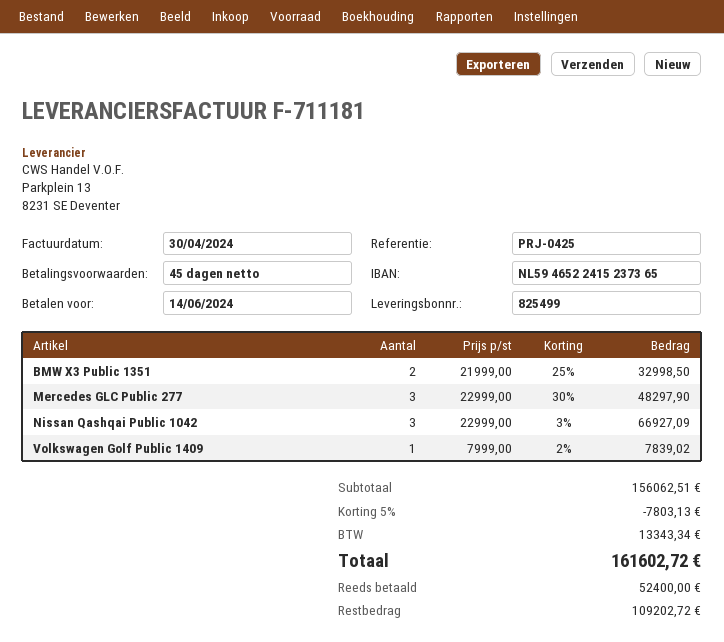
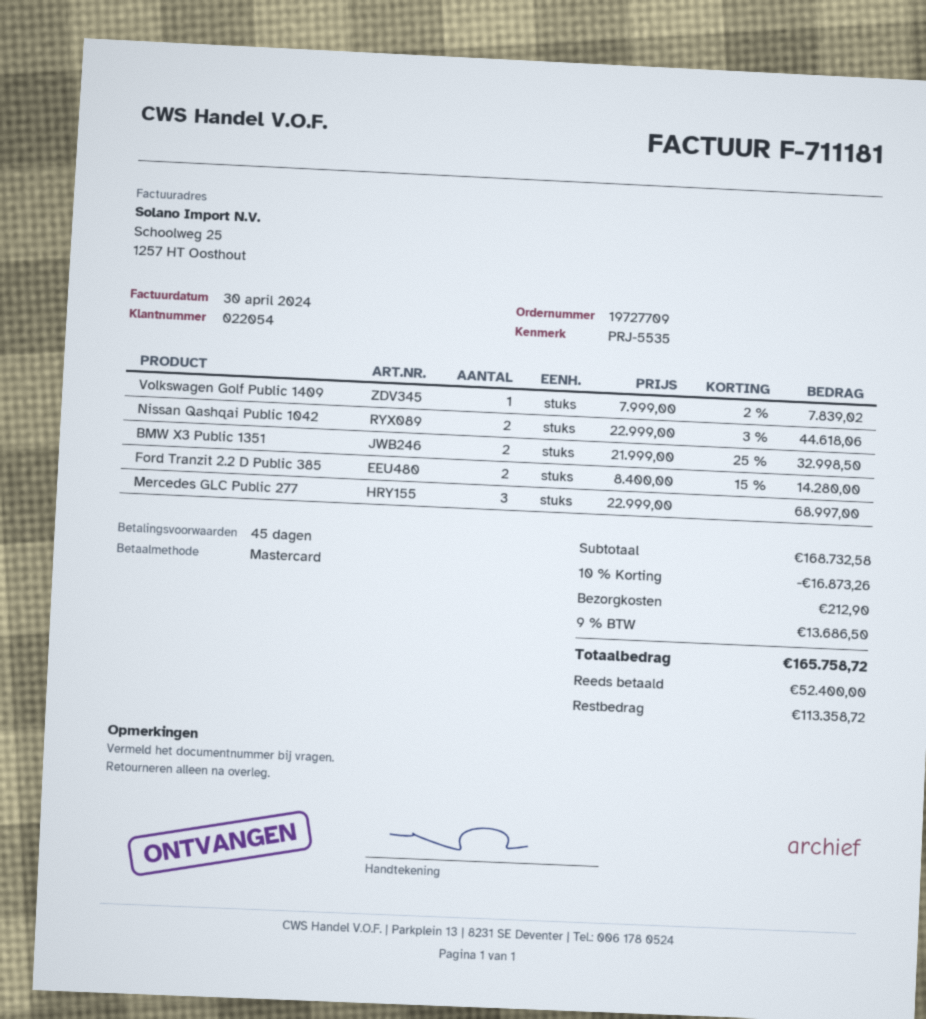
reference: PRJ-0425 -> PRJ-5535
Mercedes GLC Public 277: 3 x 22999.00 - 30% = 48297.90 -> 3 x 22999.00 = 68997.00
Nissan Qashqai Public 1042: 3 x 22999.00 - 3% = 66927.09 -> 2 x 22999.00 - 3% = 44618.06
Ford Tranzit 2.2 D Public 385: none -> 2 x 8400.00 - 15% = 14280.00
subtotal: 156062.51 -> 168732.58
discount: 5% = 7803.13 -> 10% = 16873.26
shipping: none -> 212.90
tax: 13343.34 -> 13686.50
total: 161602.72 -> 165758.72
balance: 109202.72 -> 113358.72

